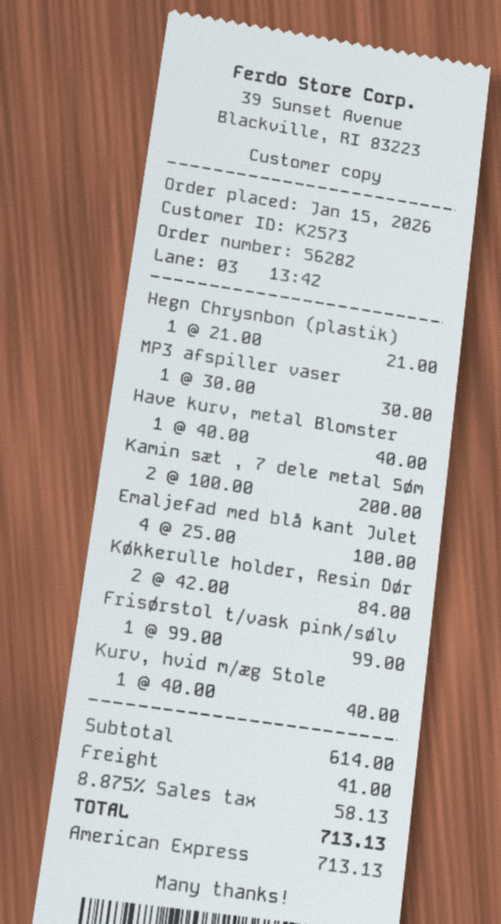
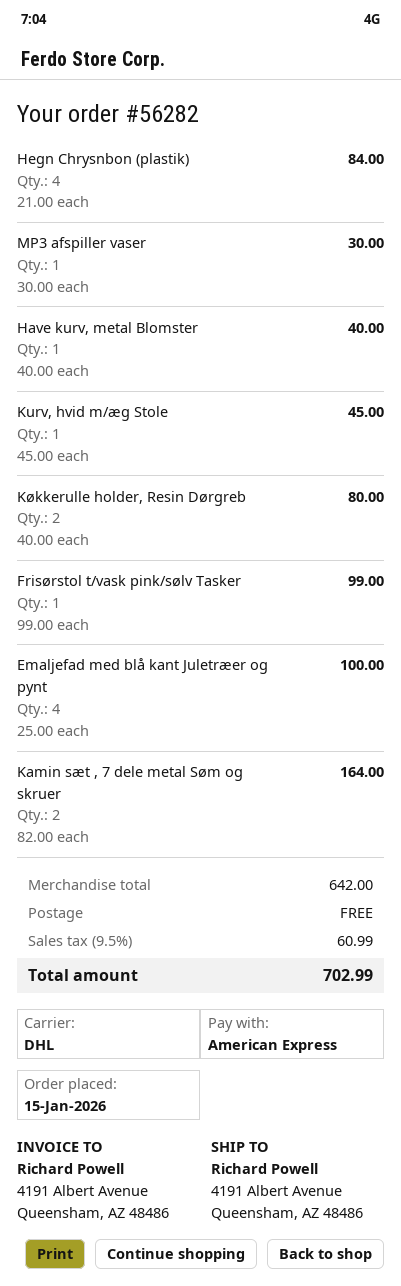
Hegn Chrysnbon (plastik): 1 x 21.00 = 21.00 -> 4 x 21.00 = 84.00
Kamin sæt , 7 dele metal Søm: 2 x 100.00 = 200.00 -> 2 x 82.00 = 164.00
Køkkerulle holder, Resin Dør: 2 x 42.00 = 84.00 -> 2 x 40.00 = 80.00
Kurv, hvid m/æg Stole: 1 x 40.00 = 40.00 -> 1 x 45.00 = 45.00
subtotal: 614.00 -> 642.00
shipping: 41.00 -> 0.00
tax: 8.875% = 58.13 -> 9.5% = 60.99
total: 713.13 -> 702.99

